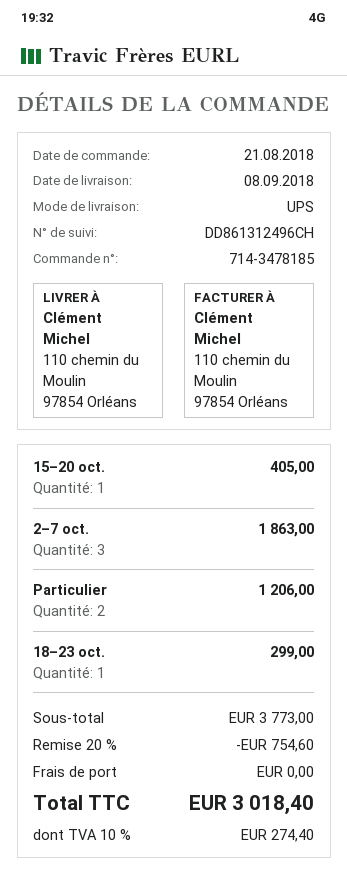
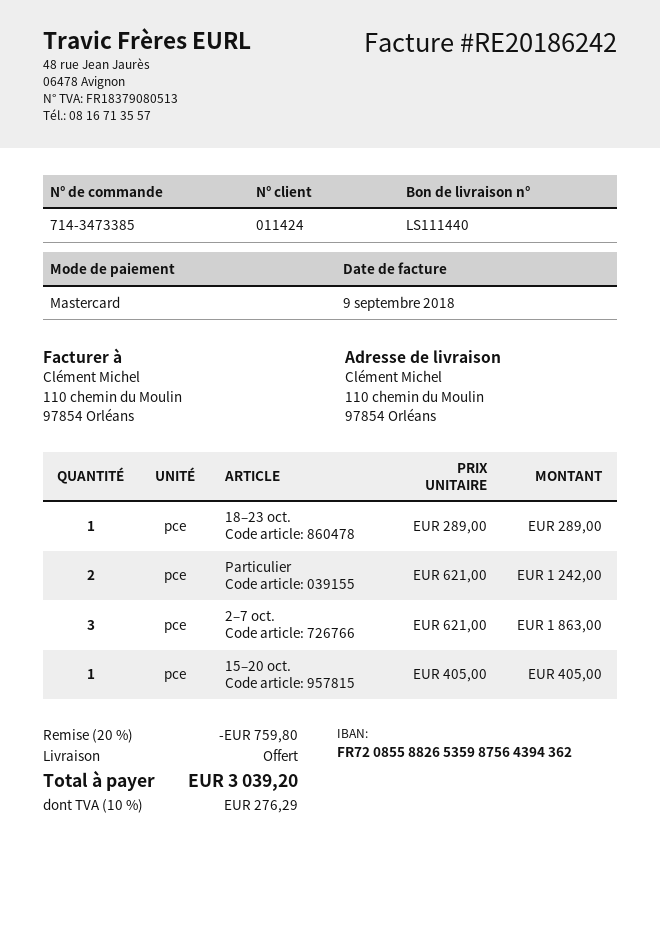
order number: 714-3478185 -> 714-3473385
Particulier: 2 for 1206.00 -> 2 for 1242.00
18–23 oct.: 1 for 299.00 -> 1 for 289.00
discount: 20% = 754.60 -> 20% = 759.80
tax: 10% = 274.40 -> 10% = 276.29
total: 3018.40 -> 3039.20

